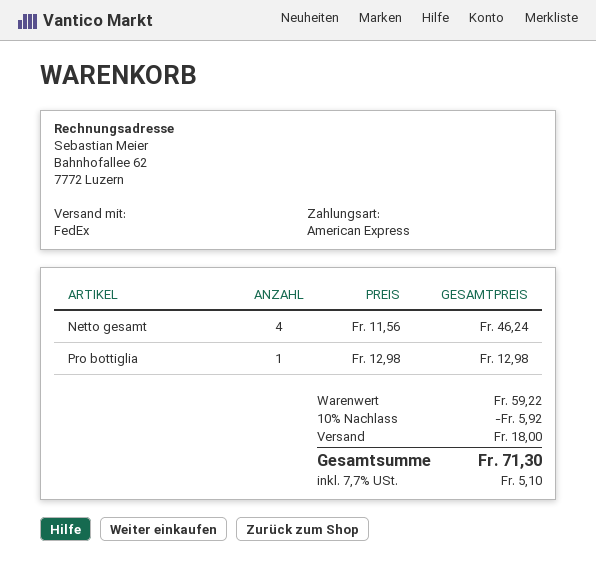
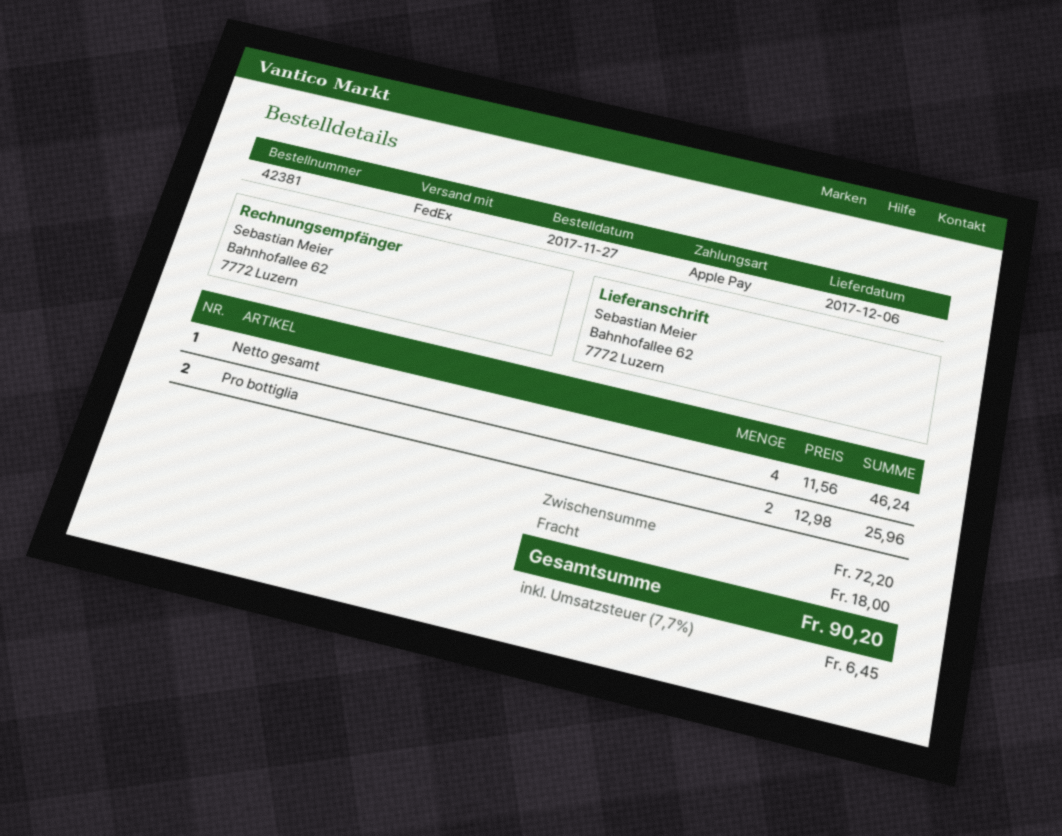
payment method: American Express -> Apple Pay
Pro bottiglia: 1 x 12.98 = 12.98 -> 2 x 12.98 = 25.96
subtotal: 59.22 -> 72.20
discount: 10% = 5.92 -> none
tax: 7.7% = 5.10 -> 7.7% = 6.45
total: 71.30 -> 90.20

